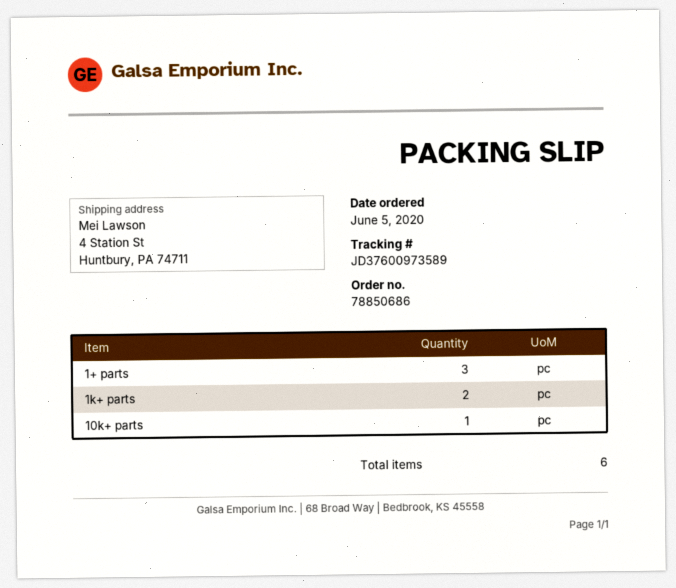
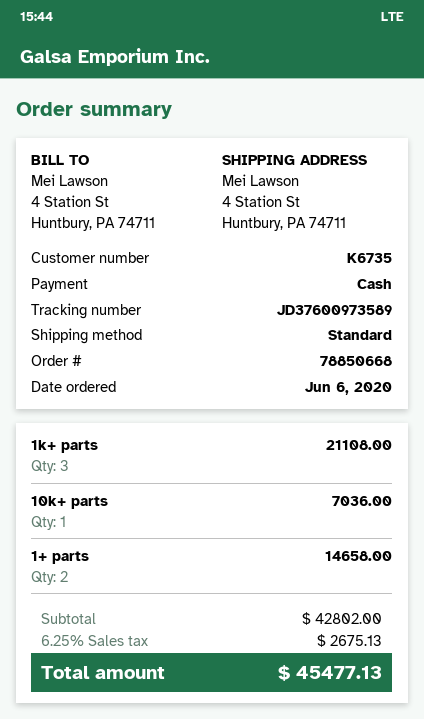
order number: 78850686 -> 78850668
order date: 2020-06-05 -> 2020-06-06
1+ parts: 3 -> 2
1k+ parts: 2 -> 3

